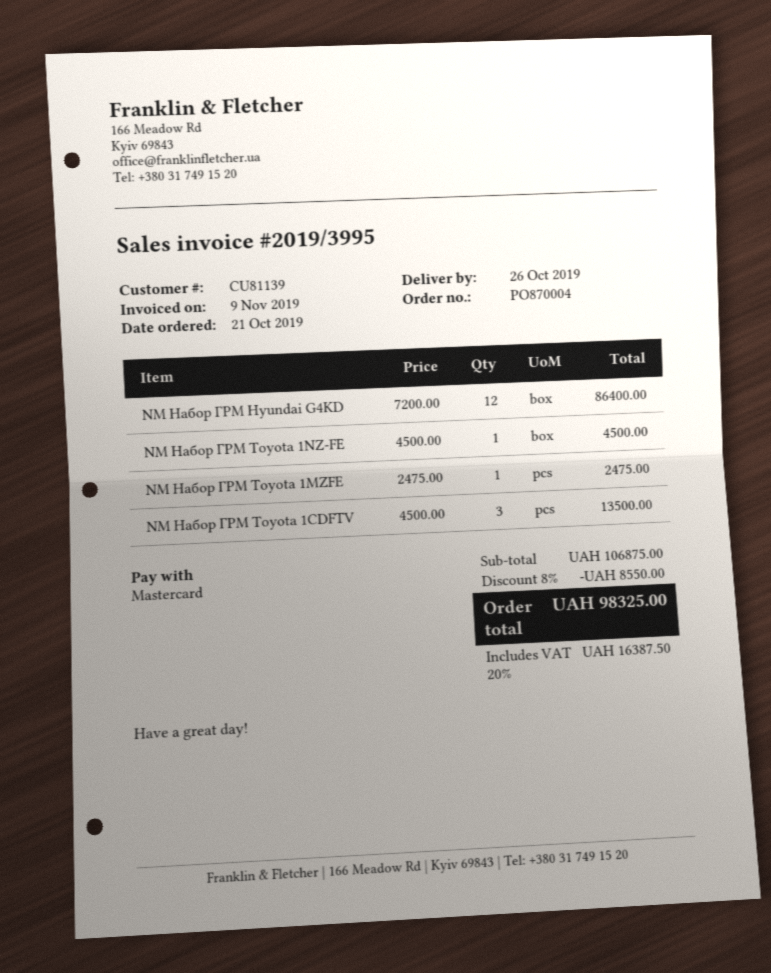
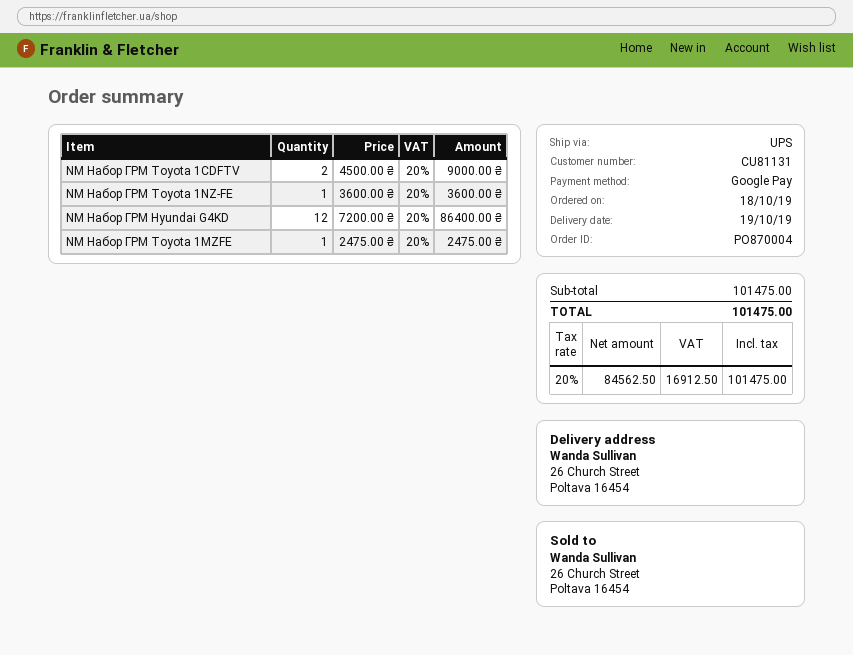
order date: 2019-10-21 -> 2019-10-18
delivery date: 2019-10-26 -> 2019-10-19
customer number: CU81139 -> CU81131
payment method: Mastercard -> Google Pay
NM Набор ГРМ Toyota 1NZ-FE: 1 x 4500.00 = 4500.00 -> 1 x 3600.00 = 3600.00
NM Набор ГРМ Toyota 1CDFTV: 3 x 4500.00 = 13500.00 -> 2 x 4500.00 = 9000.00
subtotal: 106875.00 -> 101475.00
discount: 8% = 8550.00 -> none
tax: 20% = 16387.50 -> 20% = 16912.50
total: 98325.00 -> 101475.00

